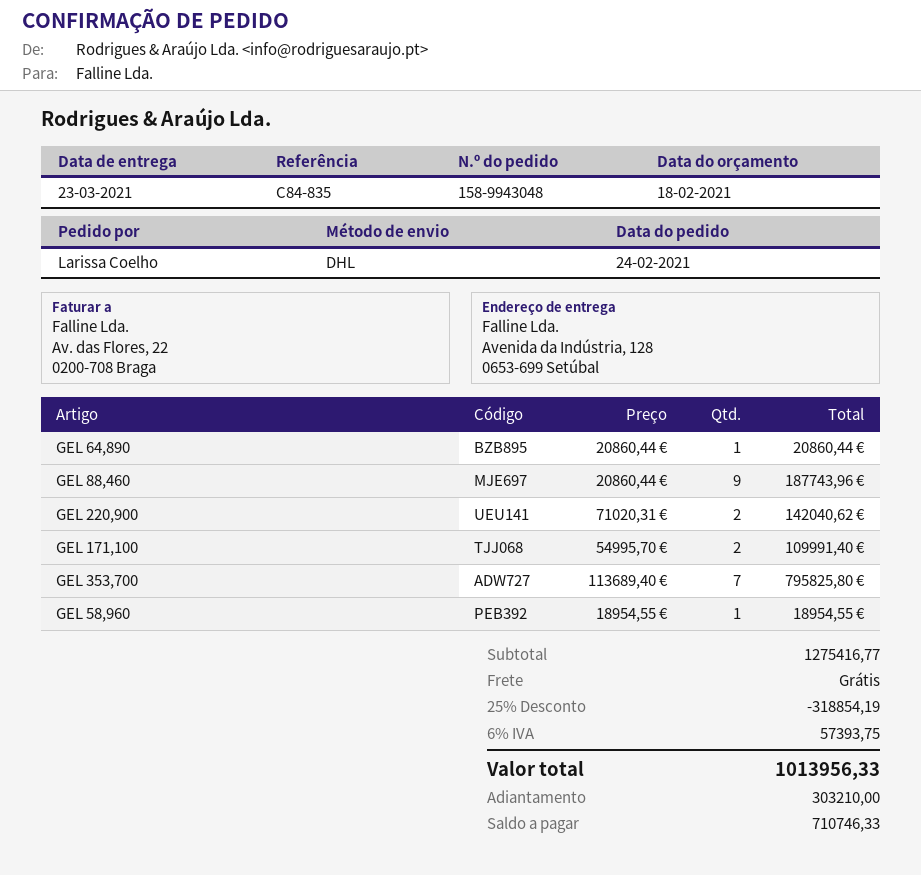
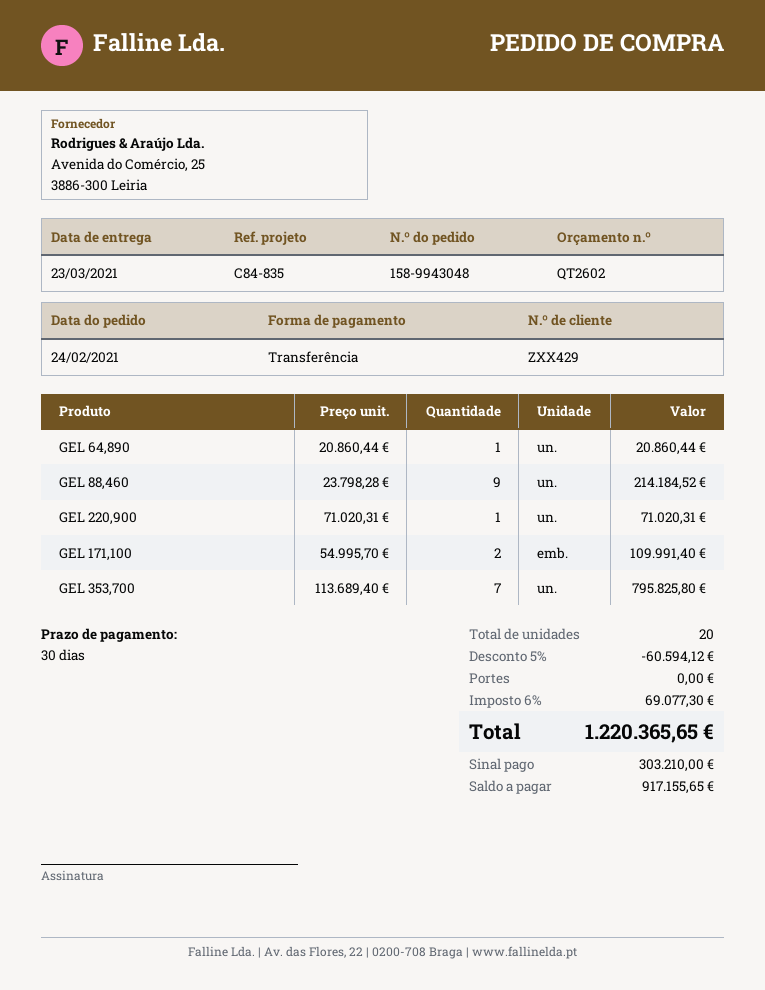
GEL 88,460: 9 x 20860.44 = 187743.96 -> 9 x 23798.28 = 214184.52
GEL 220,900: 2 x 71020.31 = 142040.62 -> 1 x 71020.31 = 71020.31
GEL 58,960: 1 x 18954.55 = 18954.55 -> none
discount: 25% = 318854.19 -> 5% = 60594.12
tax: 6% = 57393.75 -> 6% = 69077.30
total: 1013956.33 -> 1220365.65
balance: 710746.33 -> 917155.65

